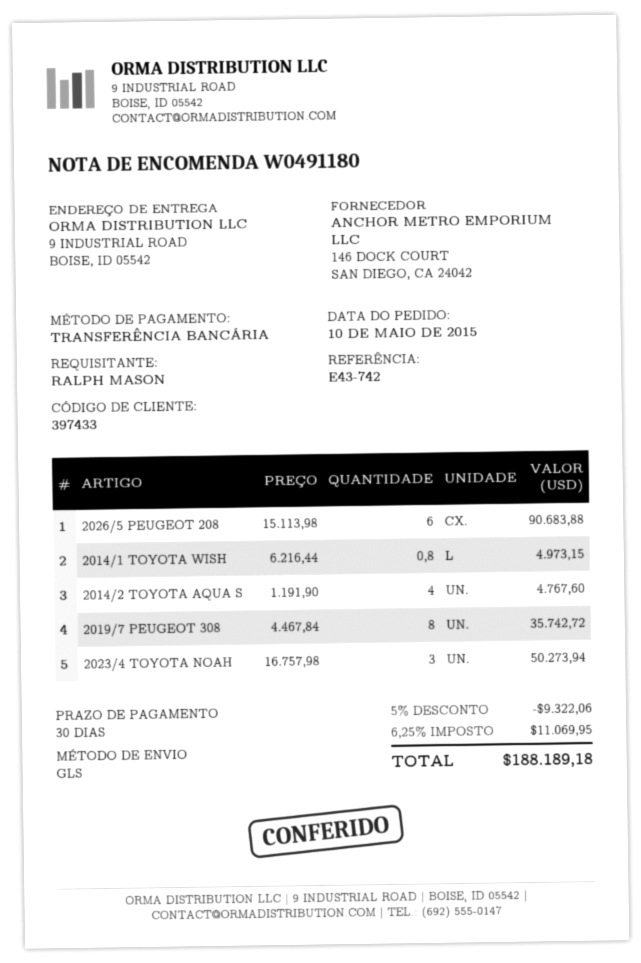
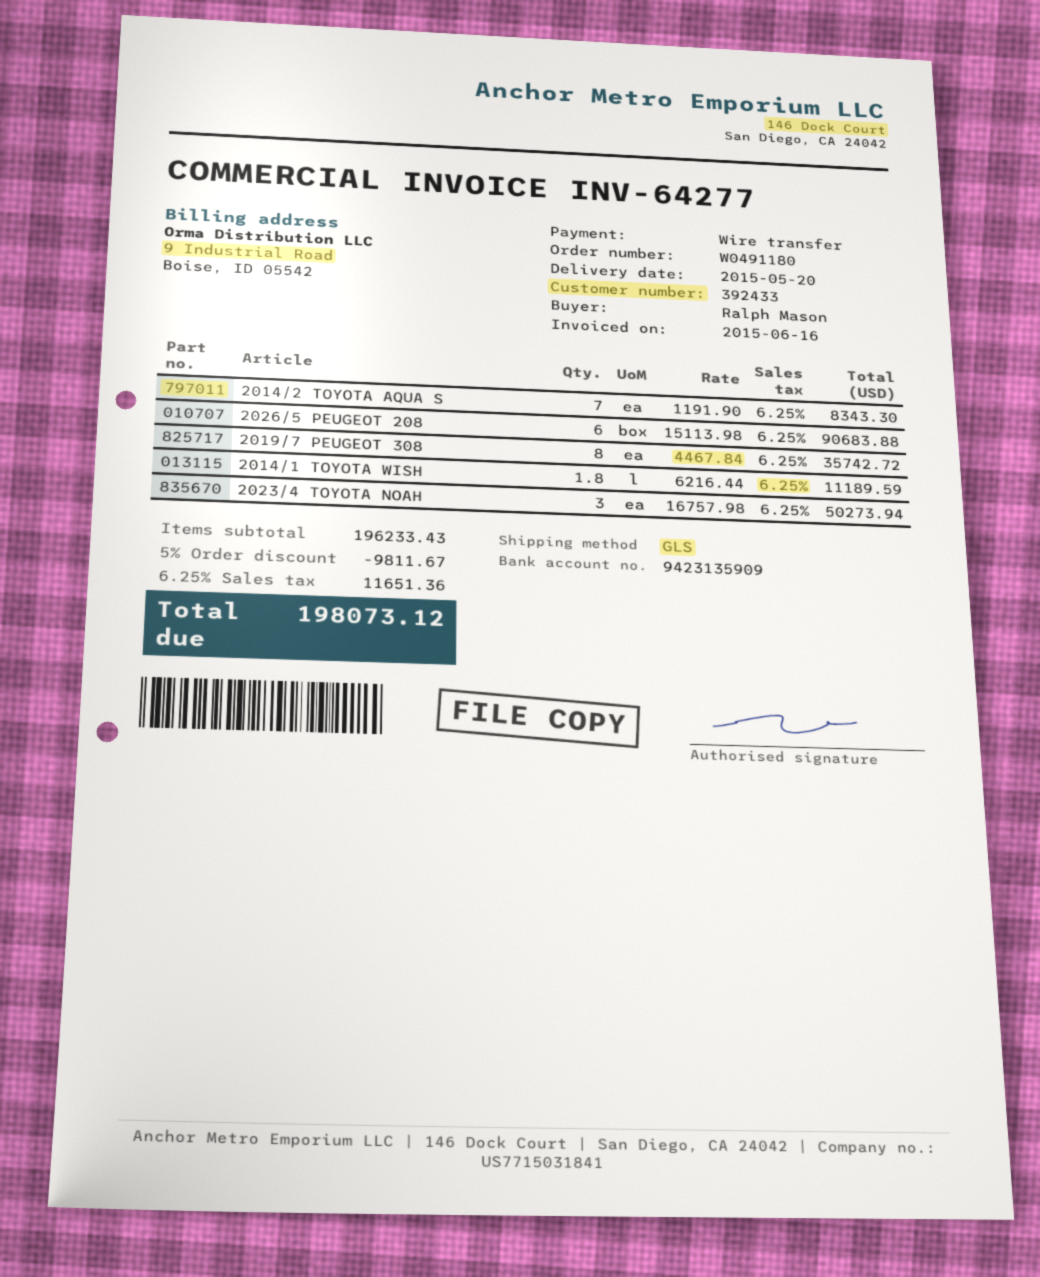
customer number: 397433 -> 392433
2014/1 TOYOTA WISH: 0.8 x 6216.44 = 4973.15 -> 1.8 x 6216.44 = 11189.59
2014/2 TOYOTA AQUA S: 4 x 1191.90 = 4767.60 -> 7 x 1191.90 = 8343.30
discount: 5% = 9322.06 -> 5% = 9811.67
tax: 6.25% = 11069.95 -> 6.25% = 11651.36
total: 188189.18 -> 198073.12

